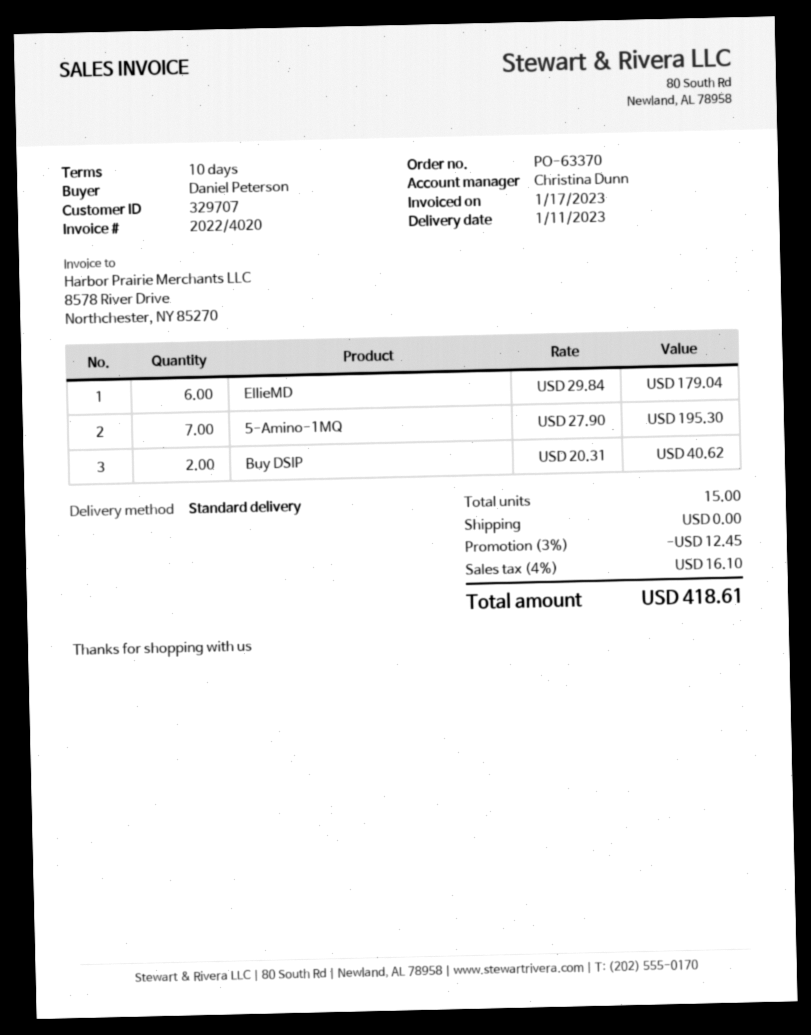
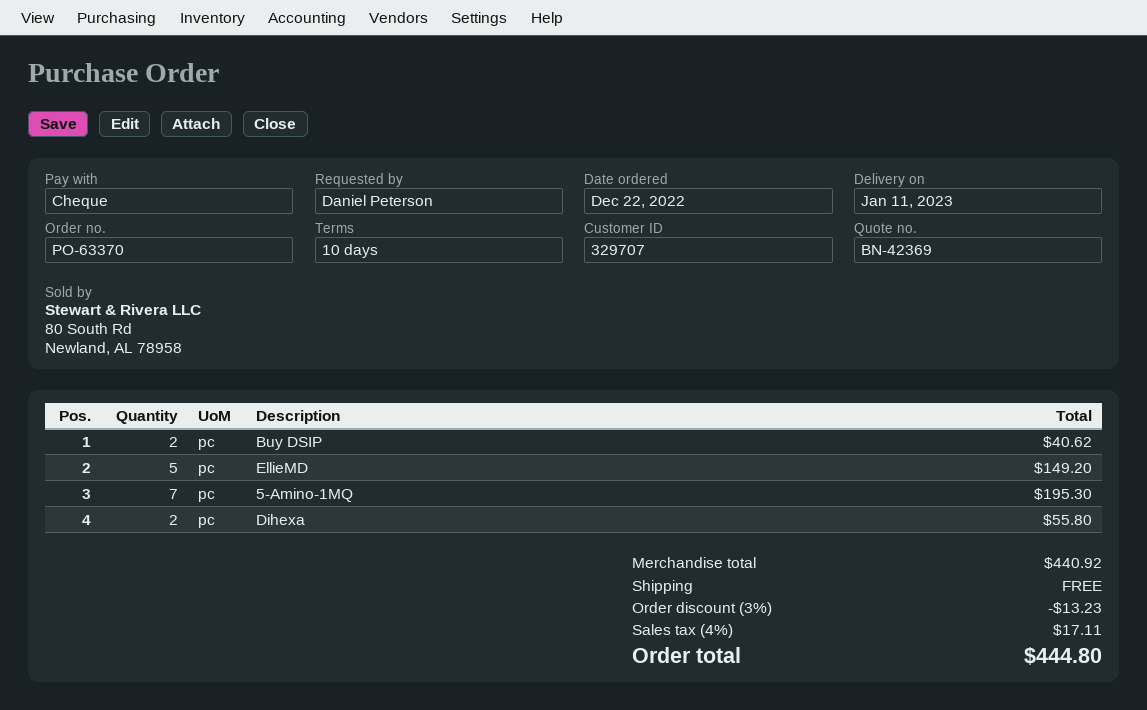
EllieMD: 6 for 179.04 -> 5 for 149.20
Dihexa: none -> 2 for 55.80
discount: 3% = 12.45 -> 3% = 13.23
tax: 4% = 16.10 -> 4% = 17.11
total: 418.61 -> 444.80

